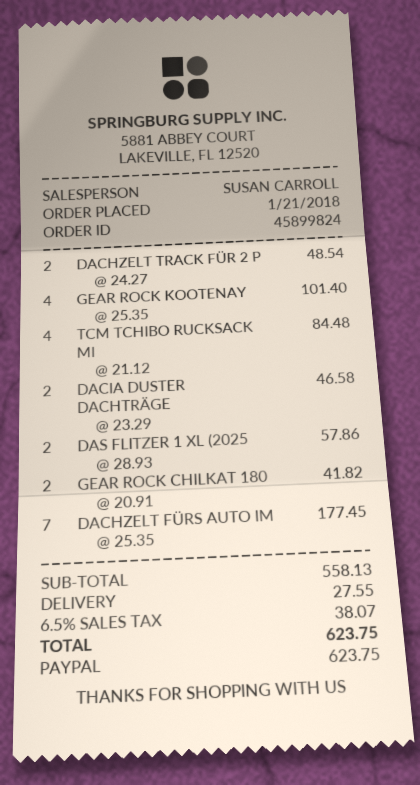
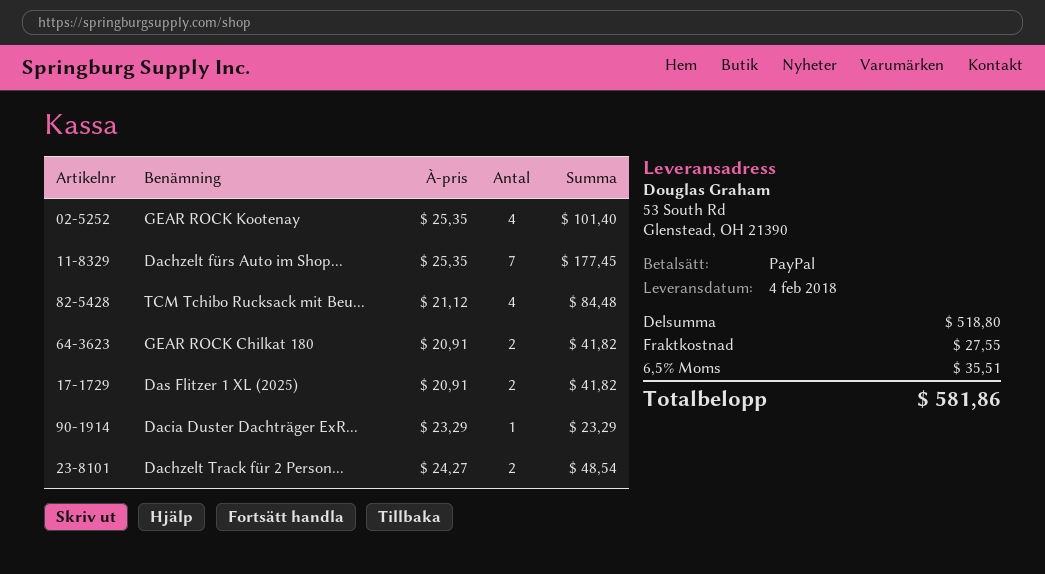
DACIA DUSTER DACHTRÄGE: 2 x 23.29 = 46.58 -> 1 x 23.29 = 23.29
DAS FLITZER 1 XL (2025: 2 x 28.93 = 57.86 -> 2 x 20.91 = 41.82
subtotal: 558.13 -> 518.80
tax: 6.5% = 38.07 -> 6.5% = 35.51
total: 623.75 -> 581.86

